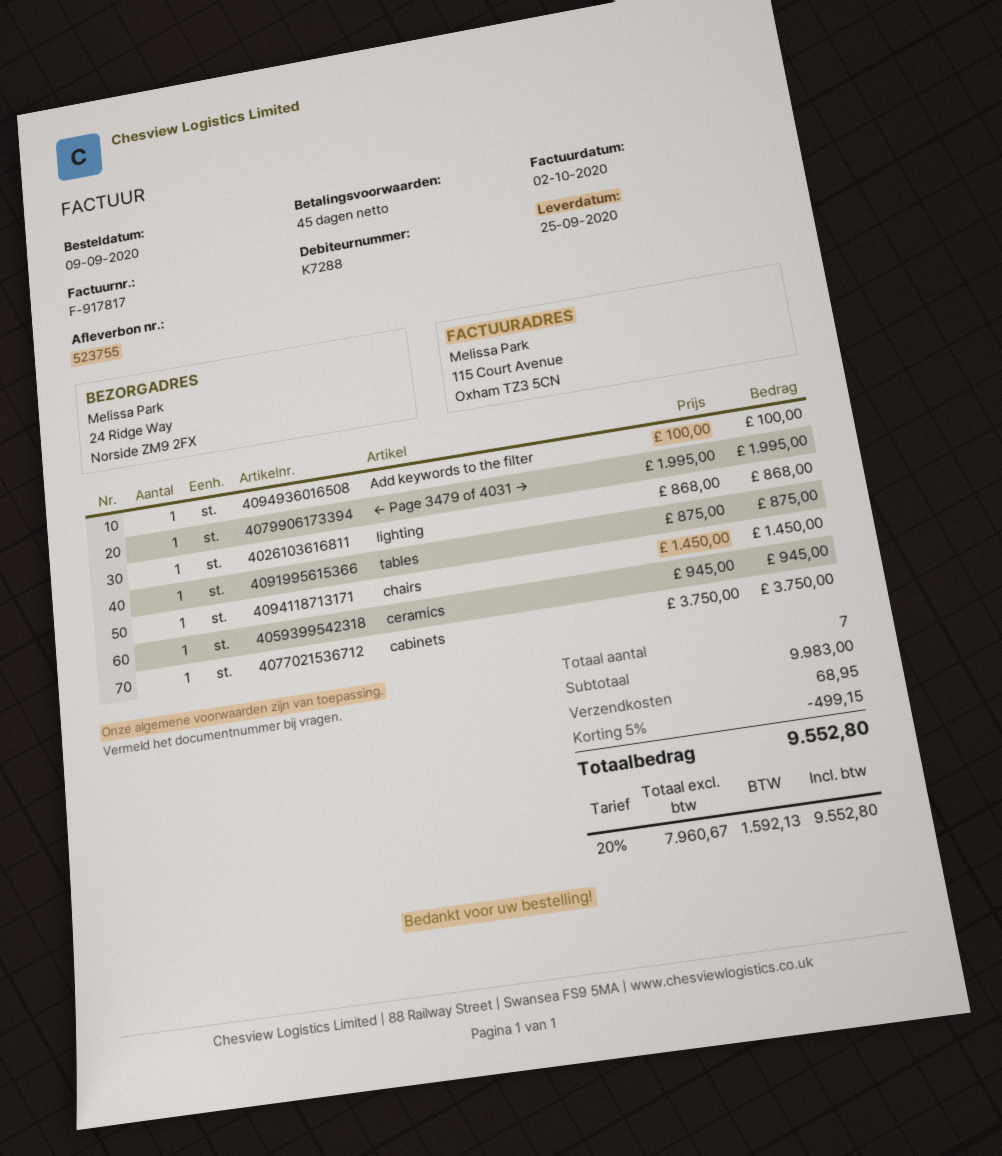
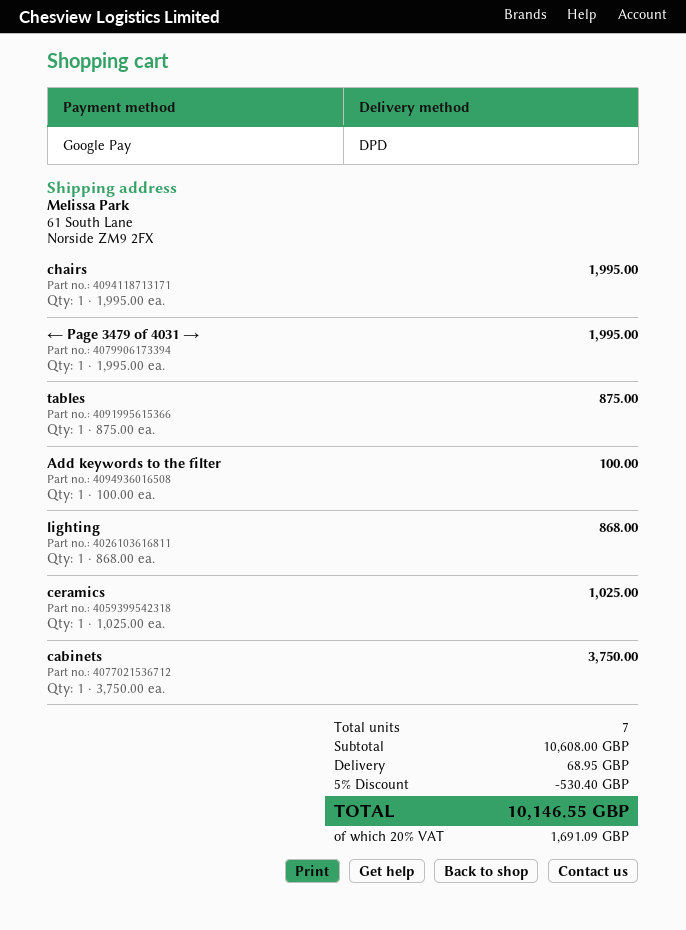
ship to: 24 Ridge Way, Norside ZM9 2FX -> 61 South Lane, Norside ZM9 2FX
chairs: 1 x 1450.00 = 1450.00 -> 1 x 1995.00 = 1995.00
ceramics: 1 x 945.00 = 945.00 -> 1 x 1025.00 = 1025.00
subtotal: 9983.00 -> 10608.00
discount: 5% = 499.15 -> 5% = 530.40
tax: 20% = 1592.13 -> 20% = 1691.09
total: 9552.80 -> 10146.55

